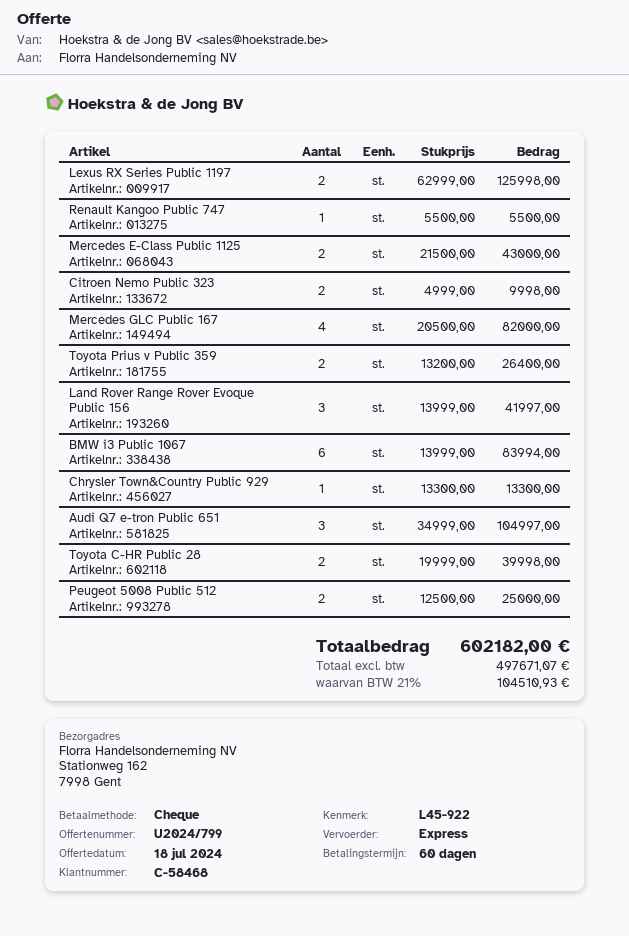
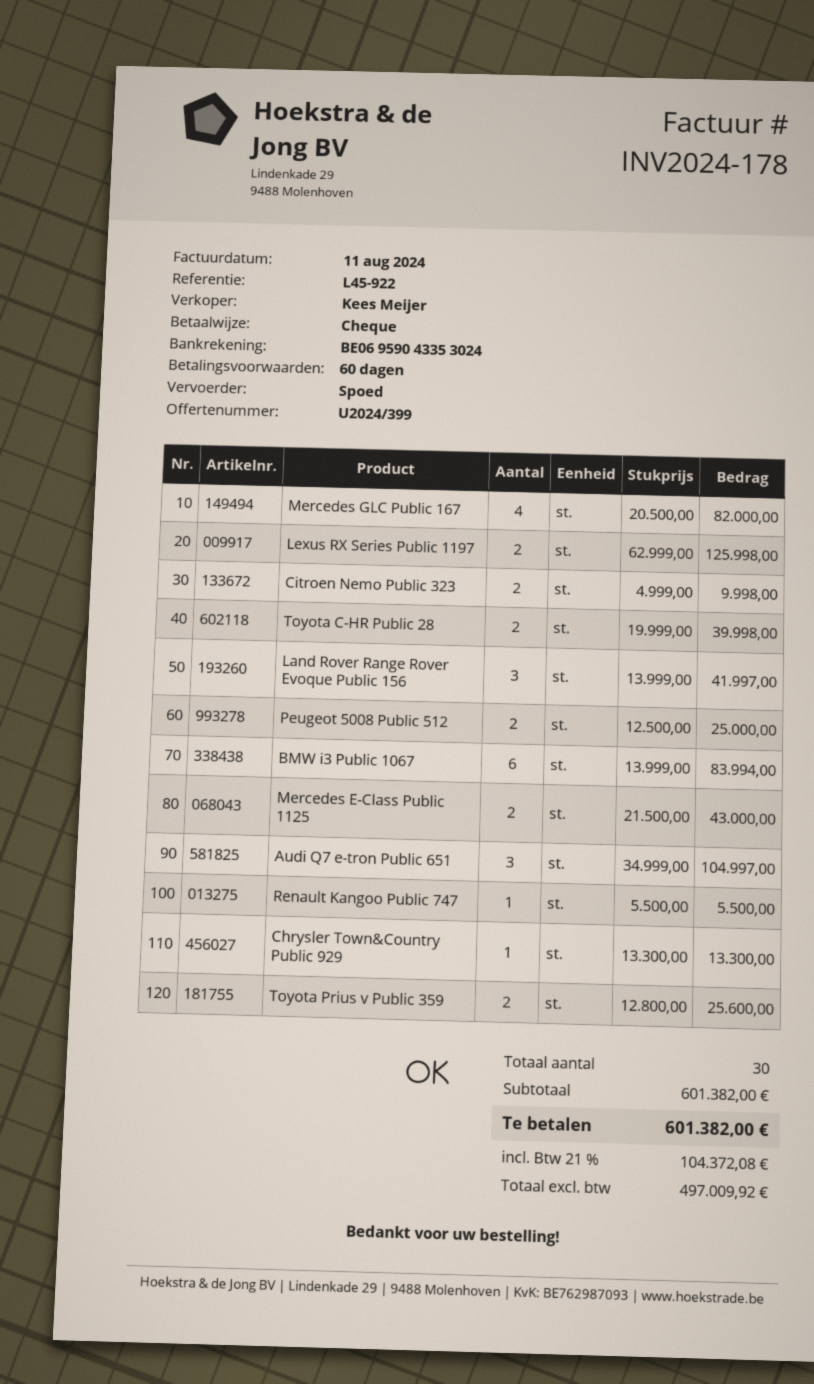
quote number: U2024/799 -> U2024/399
Toyota Prius v Public 359: 2 x 13200.00 = 26400.00 -> 2 x 12800.00 = 25600.00
net: 497671.07 -> 497009.92
tax: 21% = 104510.93 -> 21% = 104372.08
total: 602182.00 -> 601382.00

